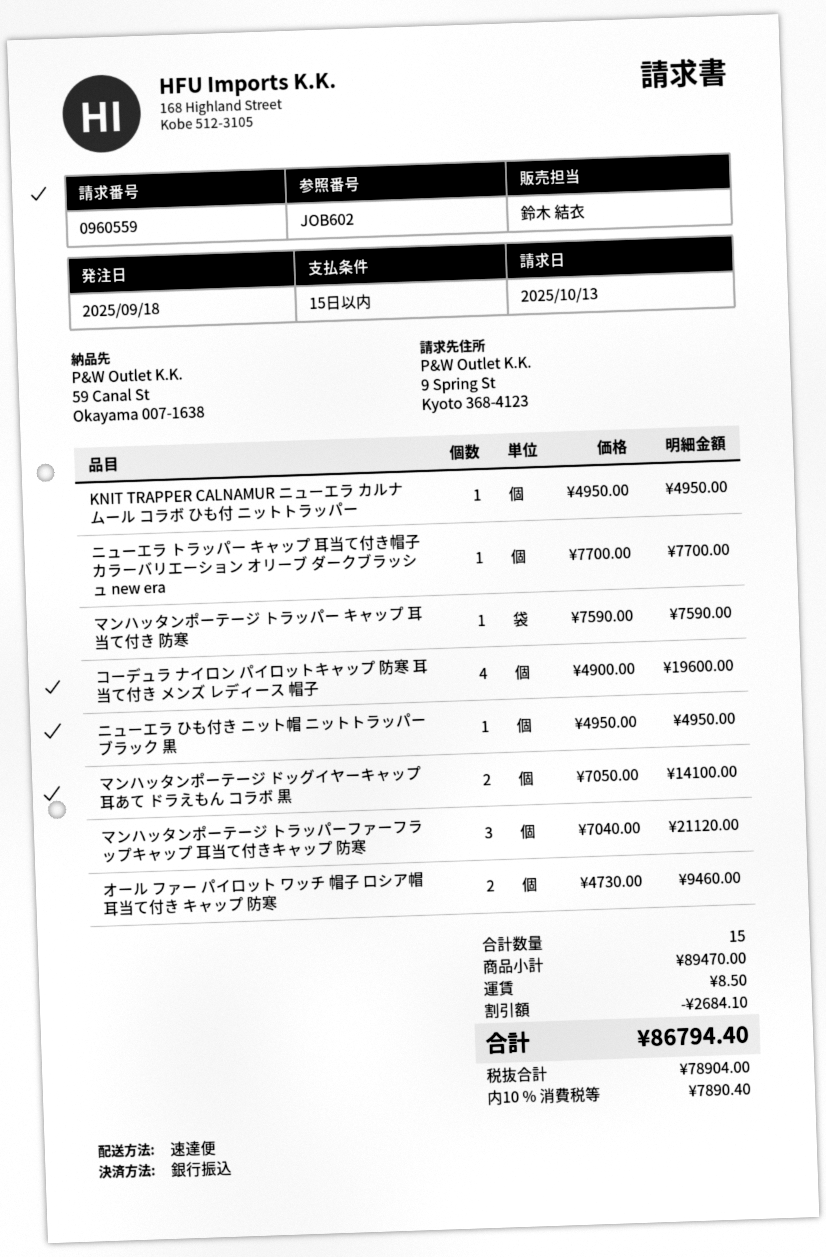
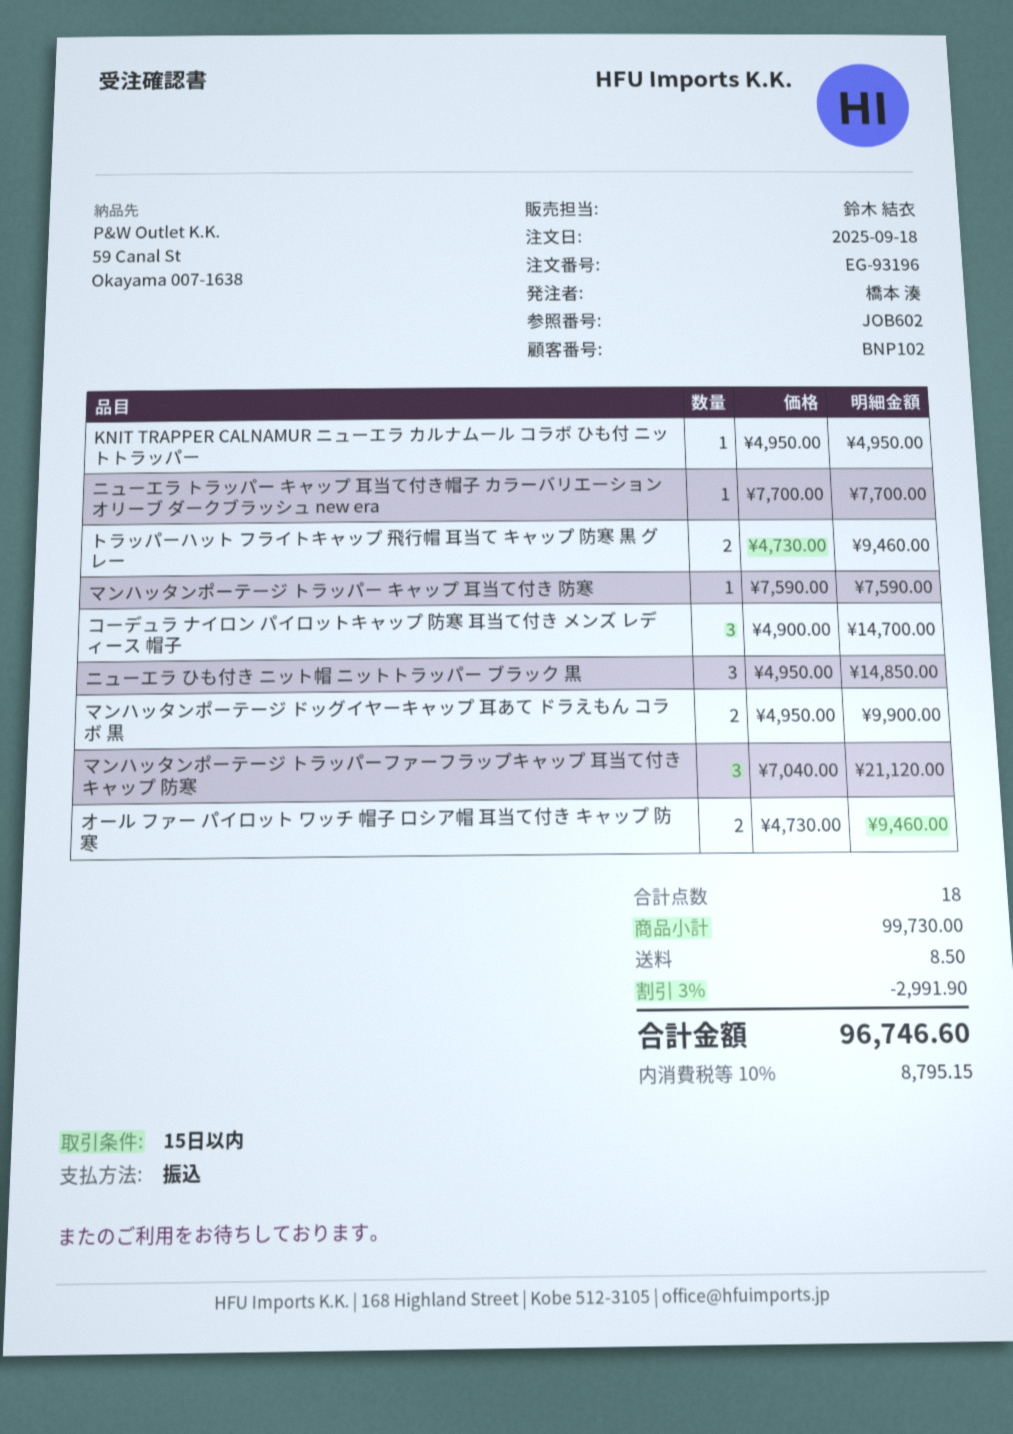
コーデュラ ナイロン パイロットキャップ 防寒 耳当て付き メンズ レディース 帽子: 4 x 4900.00 = 19600.00 -> 3 x 4900.00 = 14700.00
ニューエラ ひも付き ニット帽 ニットトラッパー ブラック 黒: 1 x 4950.00 = 4950.00 -> 3 x 4950.00 = 14850.00
マンハッタンポーテージ ドッグイヤーキャップ 耳あて ドラえもん コラボ 黒: 2 x 7050.00 = 14100.00 -> 2 x 4950.00 = 9900.00
トラッパーハット フライトキャップ 飛行帽 耳当て キャップ 防寒 黒 グレー: none -> 2 x 4730.00 = 9460.00
total quantity: 15 -> 18
subtotal: 89470.00 -> 99730.00
discount: 2684.10 -> 2991.90
tax: 10% = 7890.40 -> 10% = 8795.15
total: 86794.40 -> 96746.60

